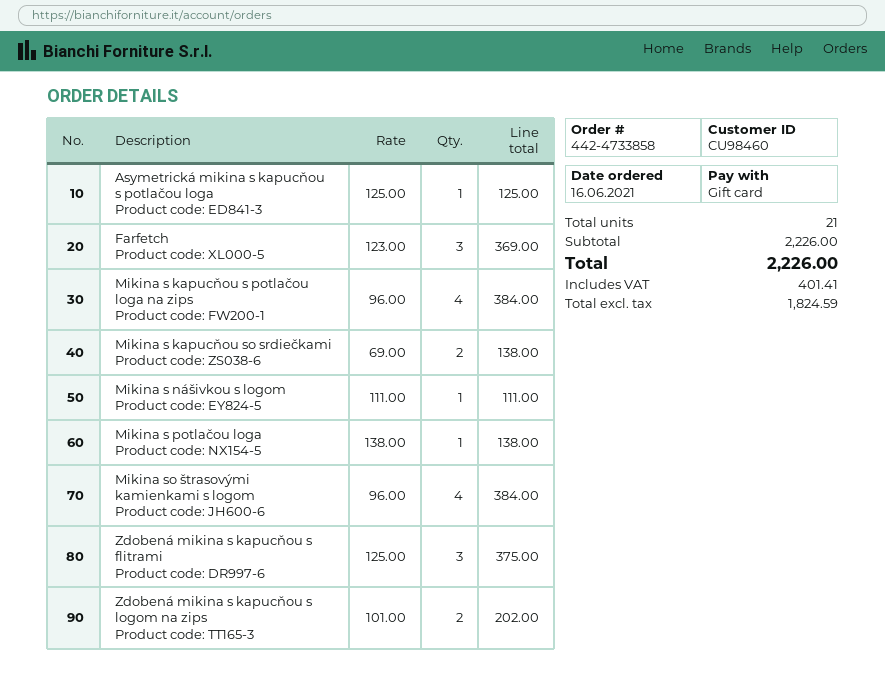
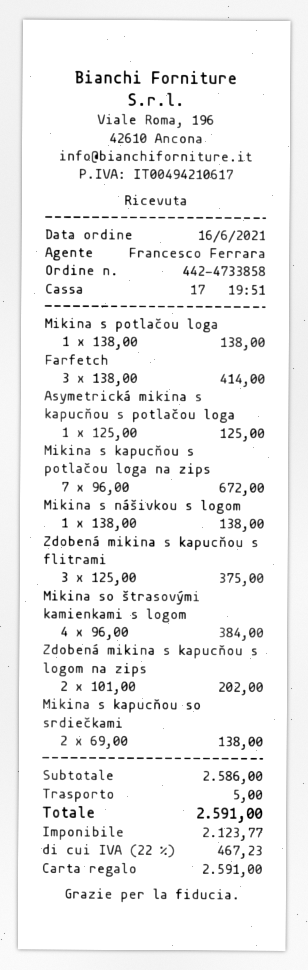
Farfetch: 3 x 123.00 = 369.00 -> 3 x 138.00 = 414.00
Mikina s kapucňou s potlačou loga na zips: 4 x 96.00 = 384.00 -> 7 x 96.00 = 672.00
Mikina s nášivkou s logom: 1 x 111.00 = 111.00 -> 1 x 138.00 = 138.00
subtotal: 2226.00 -> 2586.00
shipping: none -> 5.00
net: 1824.59 -> 2123.77
tax: 401.41 -> 467.23
total: 2226.00 -> 2591.00

